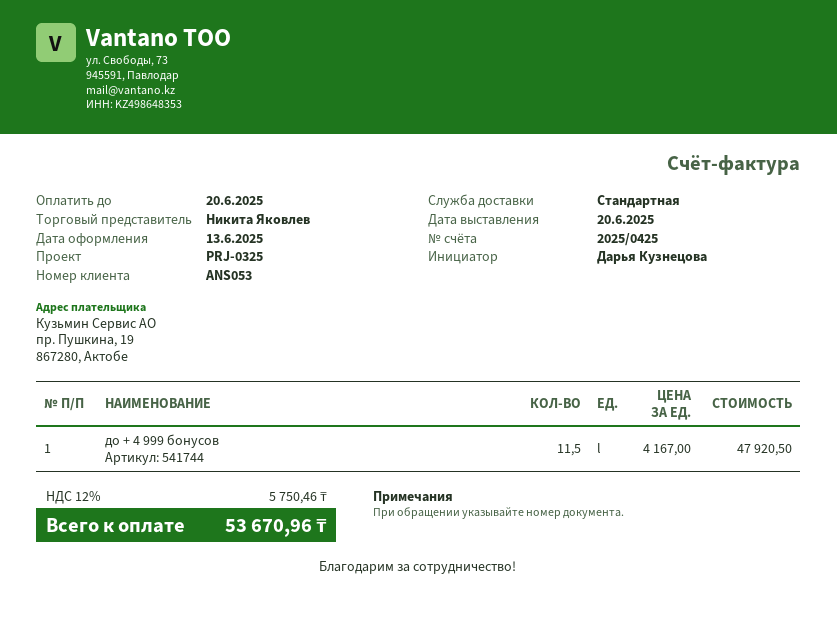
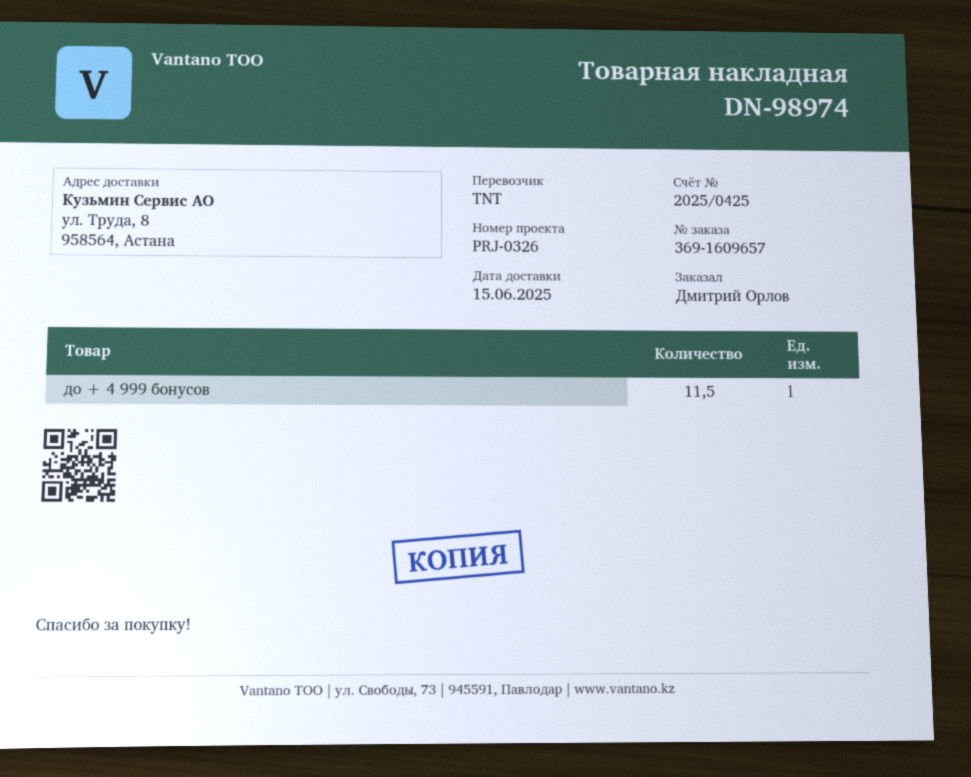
reference: PRJ-0325 -> PRJ-0326
ordered by: Дарья Кузнецова -> Дмитрий Орлов
shipping method: standard -> TNT

